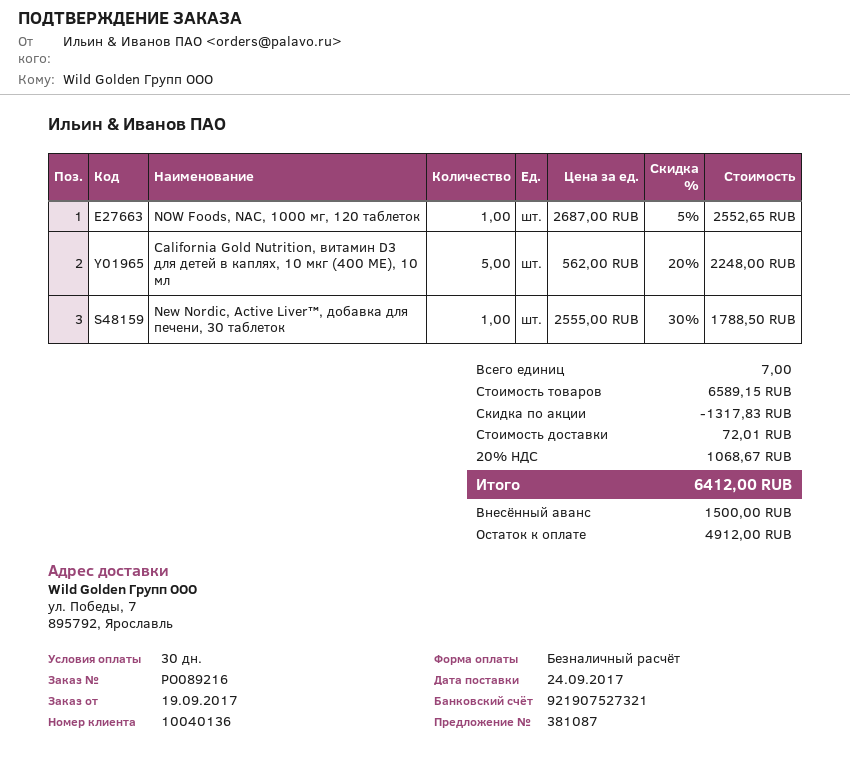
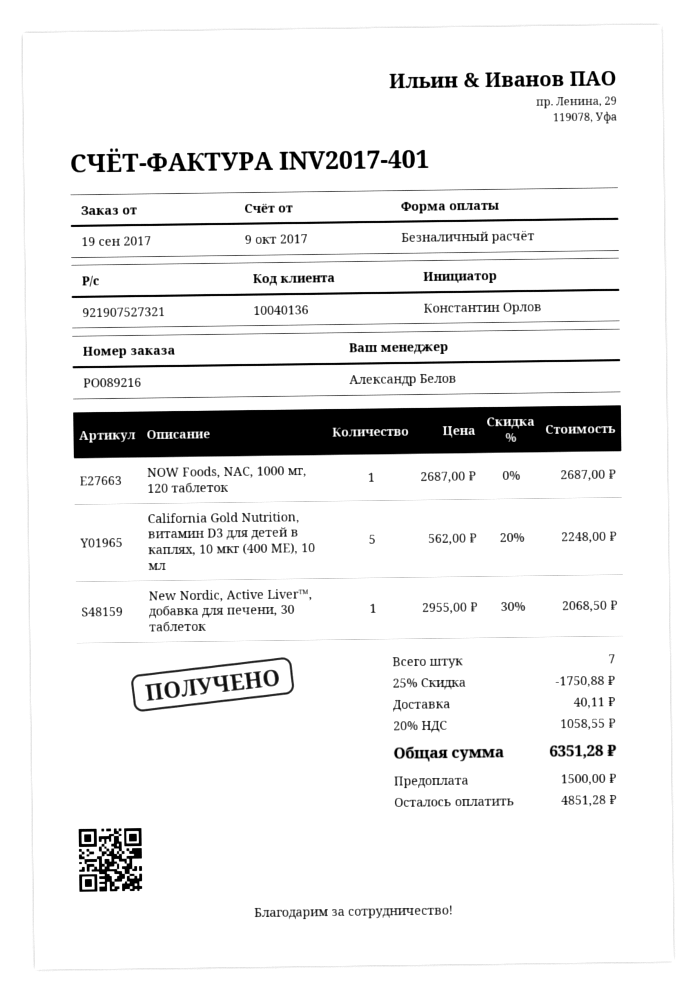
NOW Foods, NAC, 1000 мг, 120 таблеток: 1 x 2687.00 - 5% = 2552.65 -> 1 x 2687.00 = 2687.00
New Nordic, Active Liver™, добавка для печени, 30 таблеток: 1 x 2555.00 - 30% = 1788.50 -> 1 x 2955.00 - 30% = 2068.50
discount: 1317.83 -> 1750.88
shipping: 72.01 -> 40.11
tax: 20% = 1068.67 -> 20% = 1058.55
total: 6412.00 -> 6351.28
balance: 4912.00 -> 4851.28

